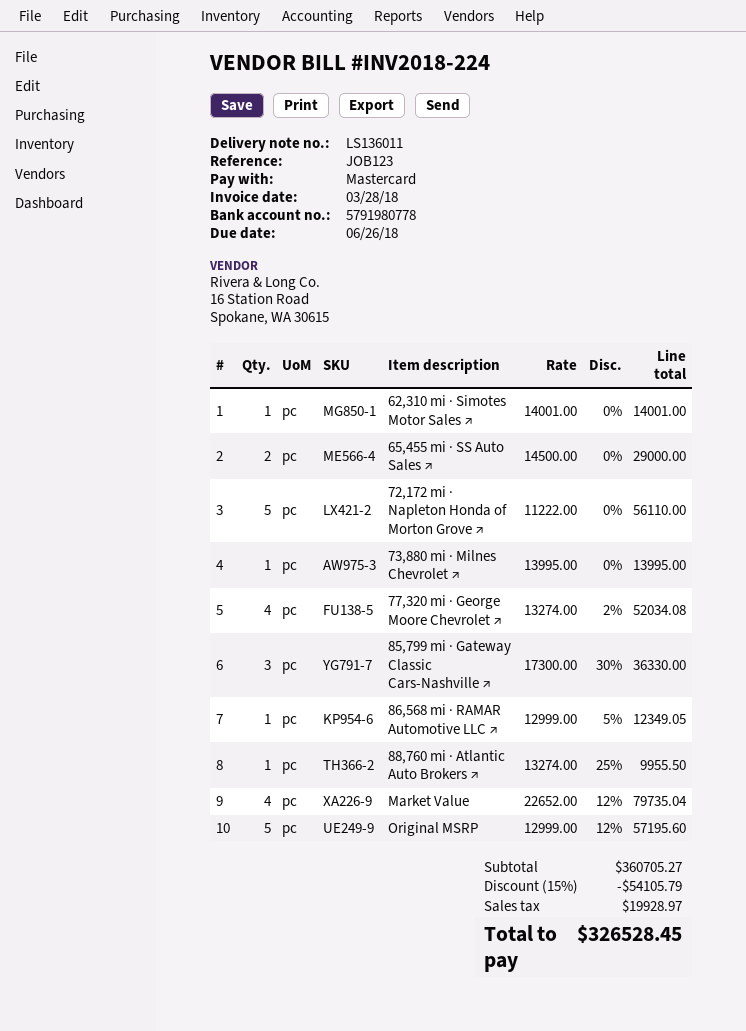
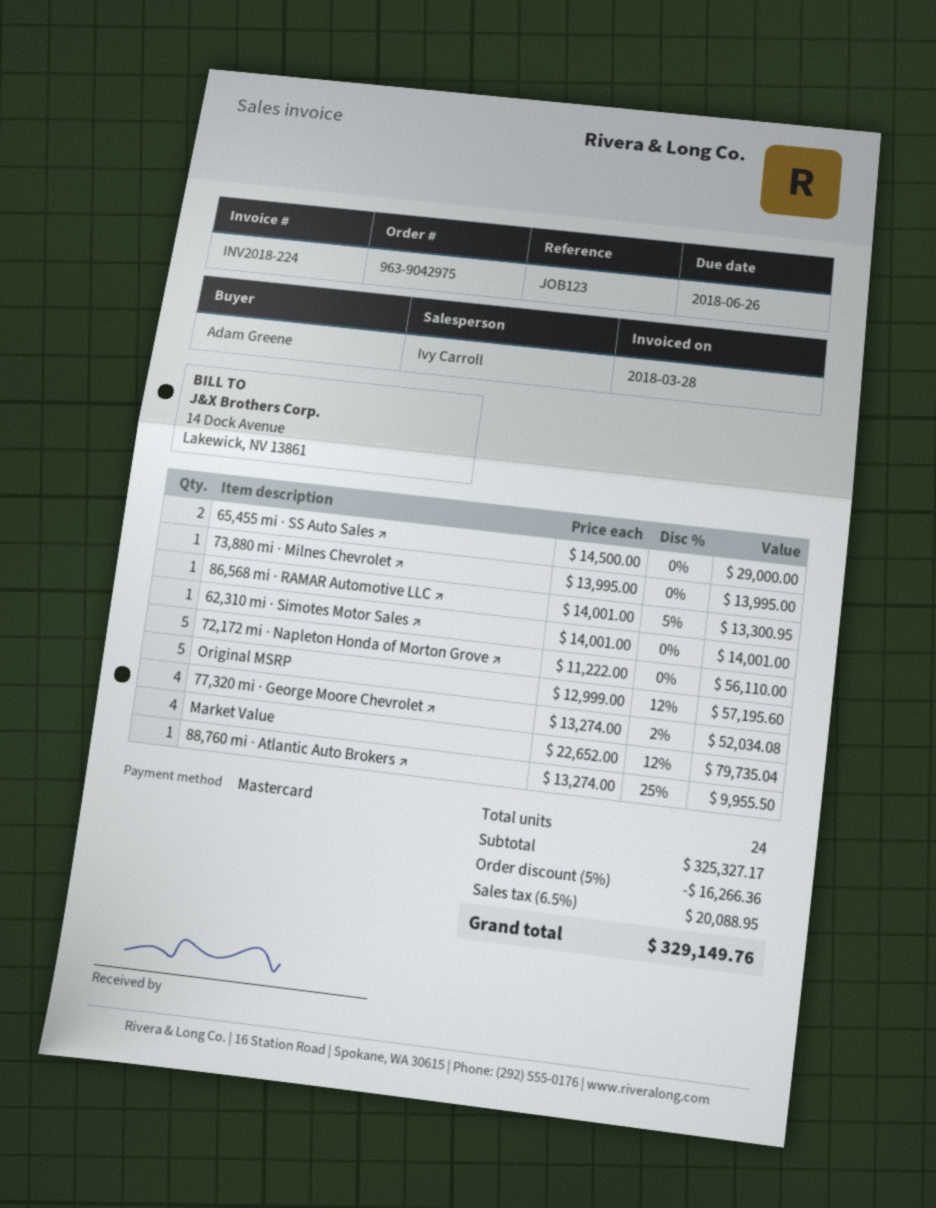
85,799 mi · Gateway Classic Cars-Nashville ↗: 3 x 17300.00 - 30% = 36330.00 -> none
86,568 mi · RAMAR Automotive LLC ↗: 1 x 12999.00 - 5% = 12349.05 -> 1 x 14001.00 - 5% = 13300.95
subtotal: 360705.27 -> 325327.17
discount: 15% = 54105.79 -> 5% = 16266.36
tax: 19928.97 -> 20088.95
total: 326528.45 -> 329149.76

